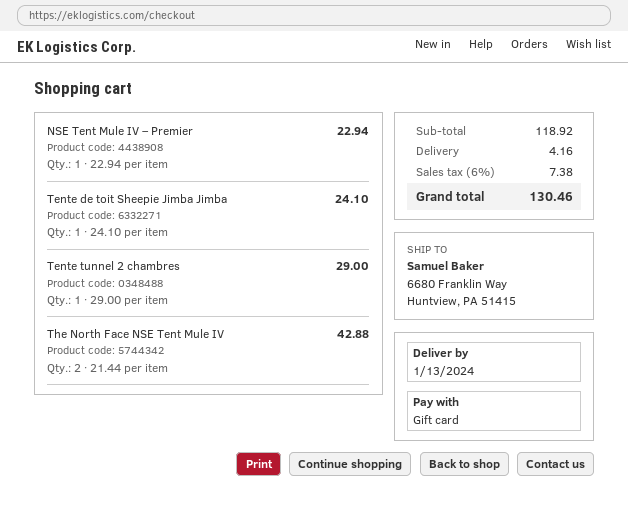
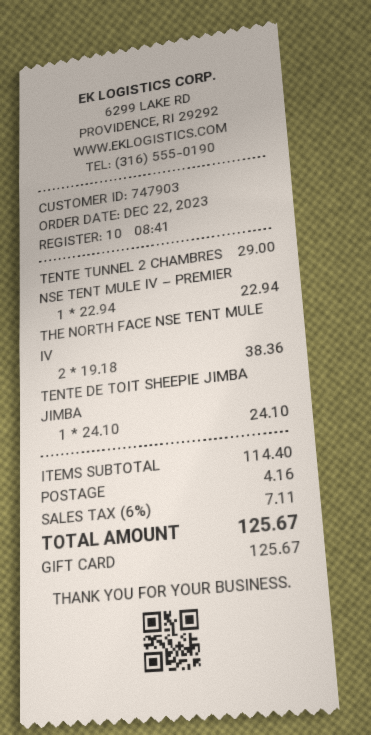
The North Face NSE Tent Mule IV: 2 x 21.44 = 42.88 -> 2 x 19.18 = 38.36
subtotal: 118.92 -> 114.40
tax: 6% = 7.38 -> 6% = 7.11
total: 130.46 -> 125.67

